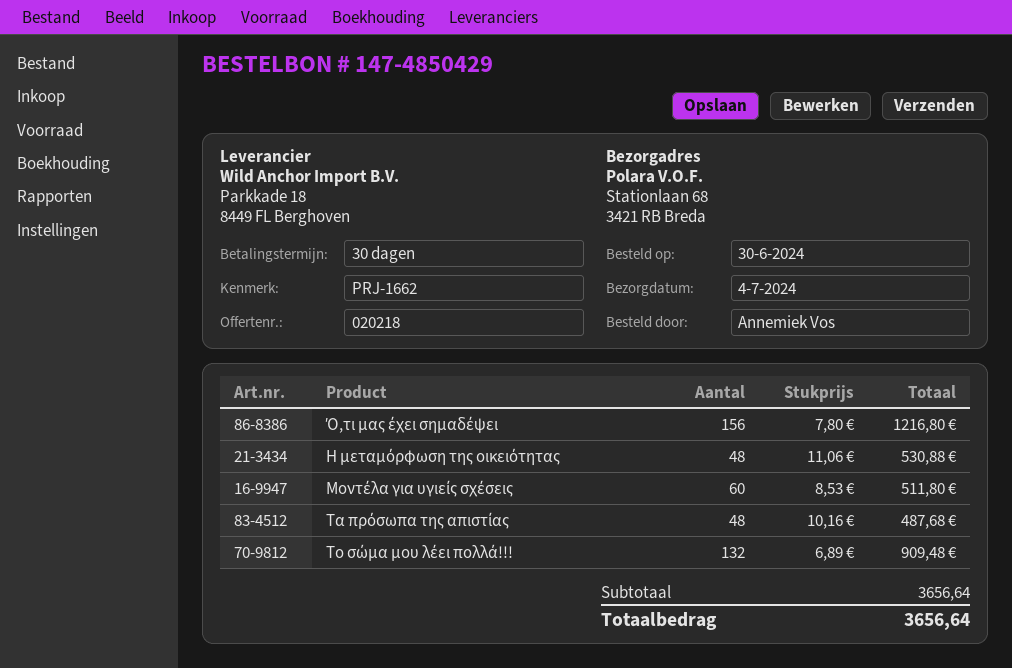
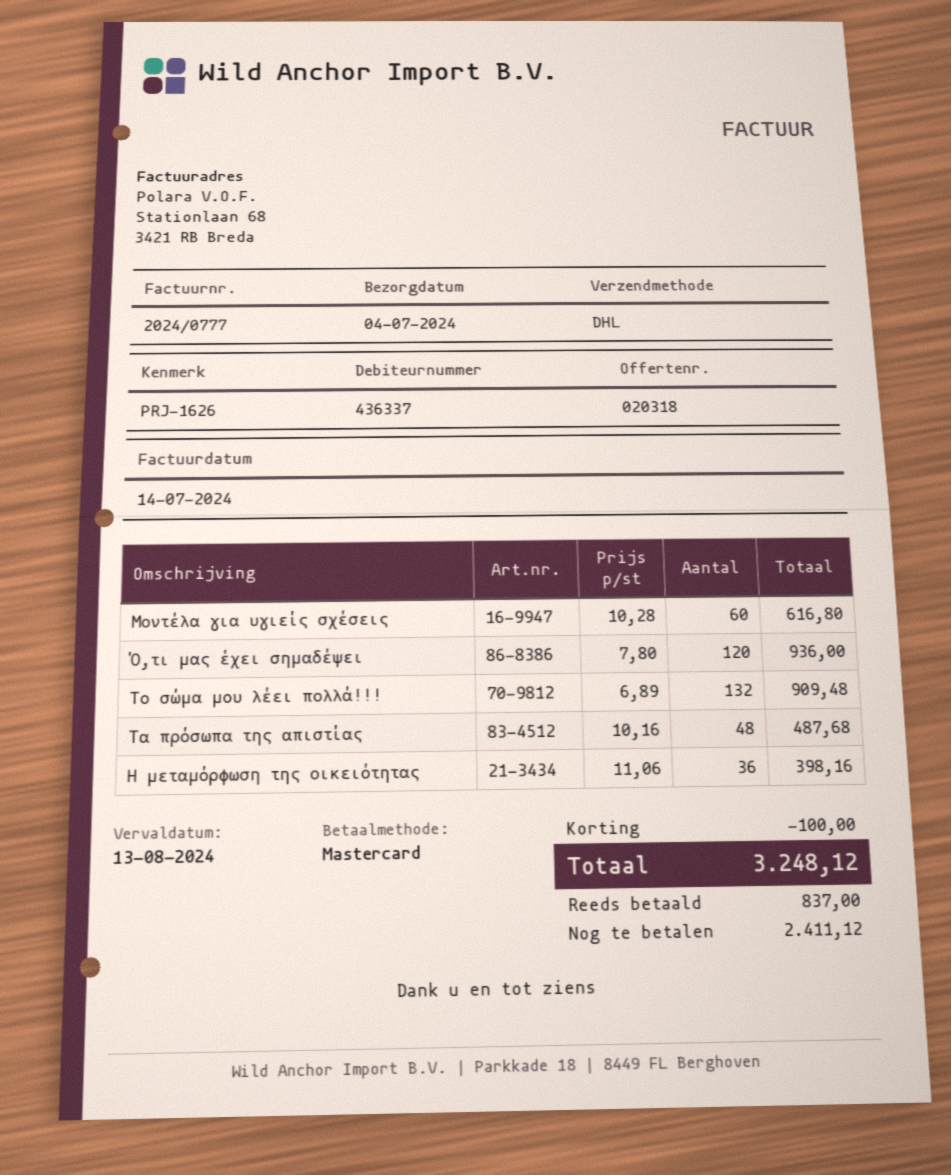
quote number: 020218 -> 020318
reference: PRJ-1662 -> PRJ-1626
Ό,τι μας έχει σημαδέψει: 156 x 7.80 = 1216.80 -> 120 x 7.80 = 936.00
Η μεταμόρφωση της οικειότητας: 48 x 11.06 = 530.88 -> 36 x 11.06 = 398.16
Μοντέλα για υγιείς σχέσεις: 60 x 8.53 = 511.80 -> 60 x 10.28 = 616.80
discount: none -> 100.00
total: 3656.64 -> 3248.12

